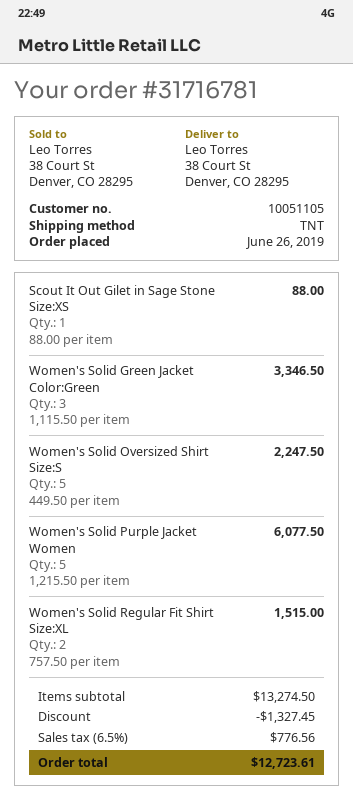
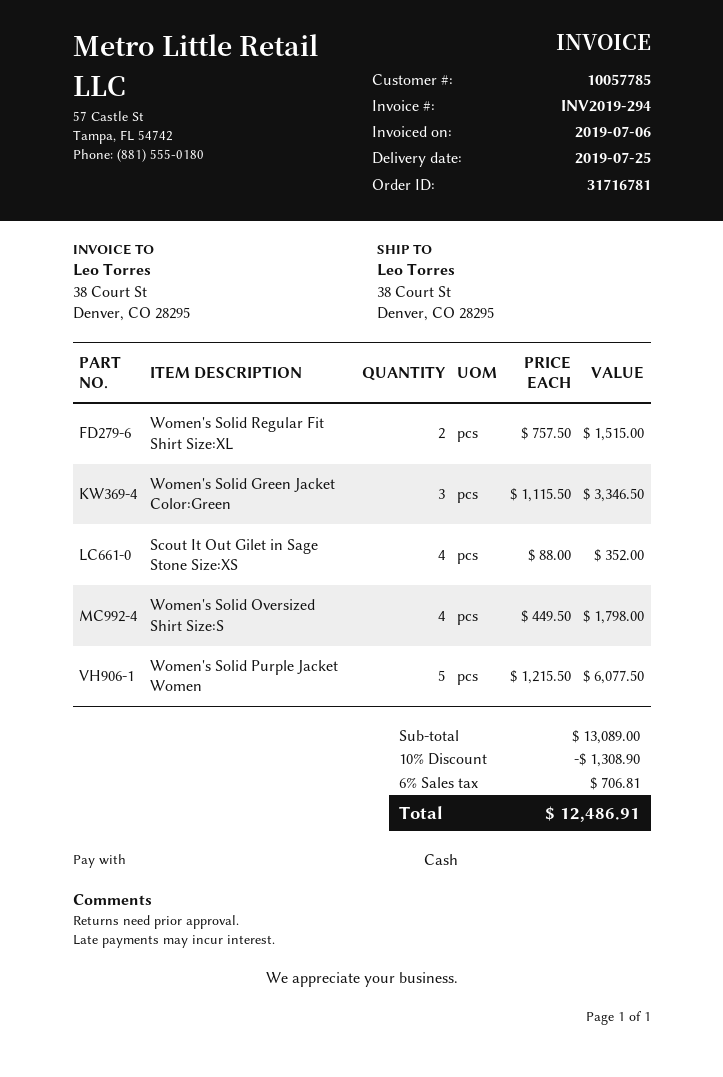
customer number: 10051105 -> 10057785
Scout It Out Gilet in Sage Stone Size:XS: 1 x 88.00 = 88.00 -> 4 x 88.00 = 352.00
Women's Solid Oversized Shirt Size:S: 5 x 449.50 = 2247.50 -> 4 x 449.50 = 1798.00
subtotal: 13274.50 -> 13089.00
discount: 1327.45 -> 1308.90
tax: 6.5% = 776.56 -> 6% = 706.81
total: 12723.61 -> 12486.91

